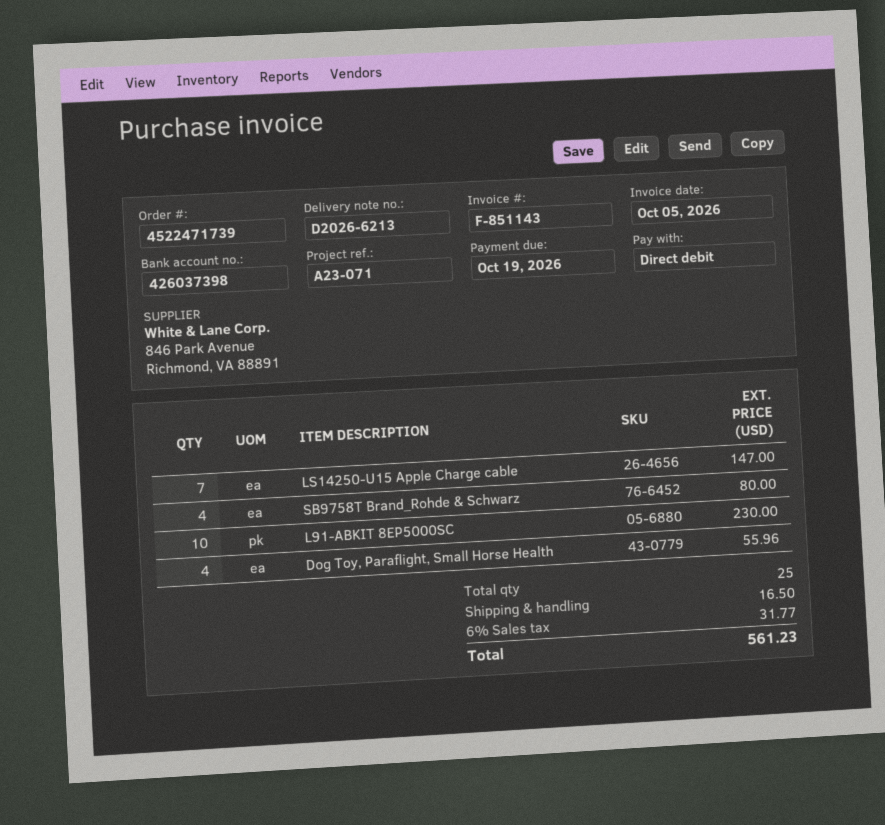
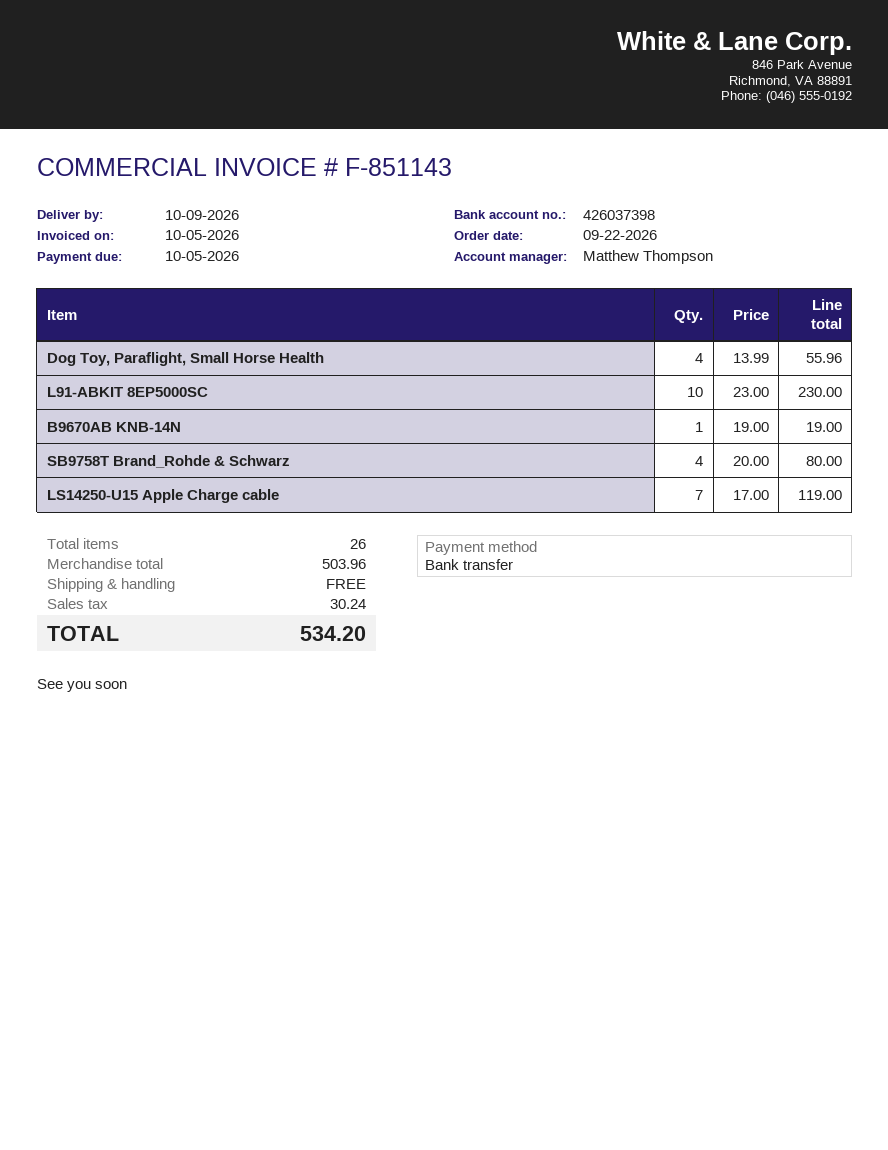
due date: 2026-10-19 -> 2026-10-05
payment method: direct debit -> bank transfer
LS14250-U15 Apple Charge cable: 7 for 147.00 -> 7 for 119.00
B9670AB KNB-14N: none -> 1 for 19.00
total quantity: 25 -> 26
shipping: 16.50 -> 0.00
tax: 31.77 -> 30.24
total: 561.23 -> 534.20

